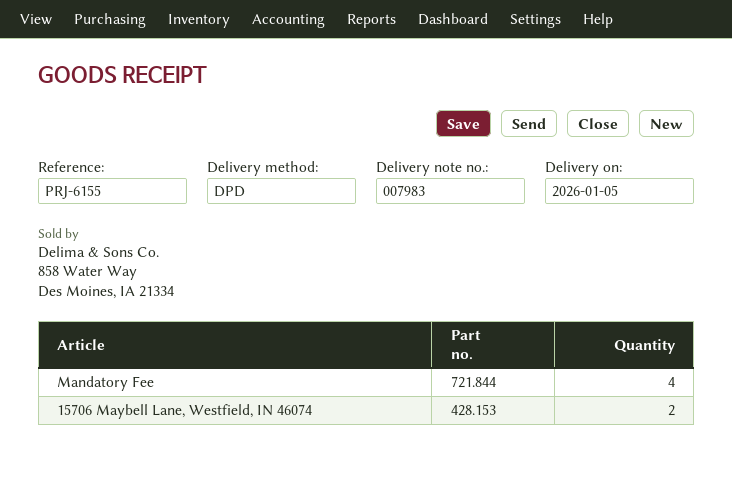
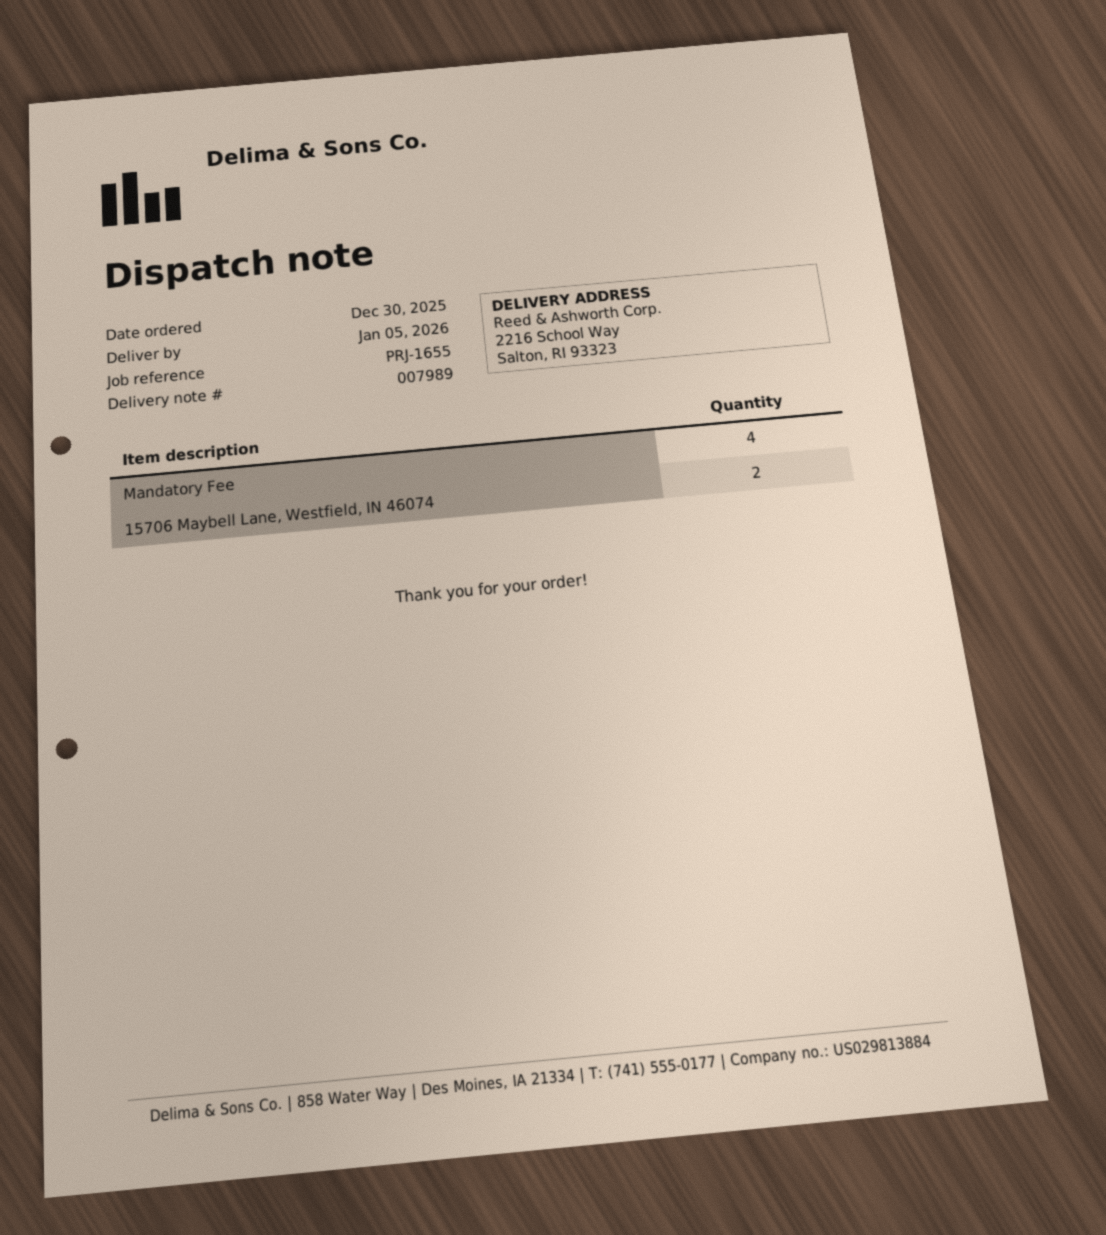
delivery note number: 007983 -> 007989
reference: PRJ-6155 -> PRJ-1655

